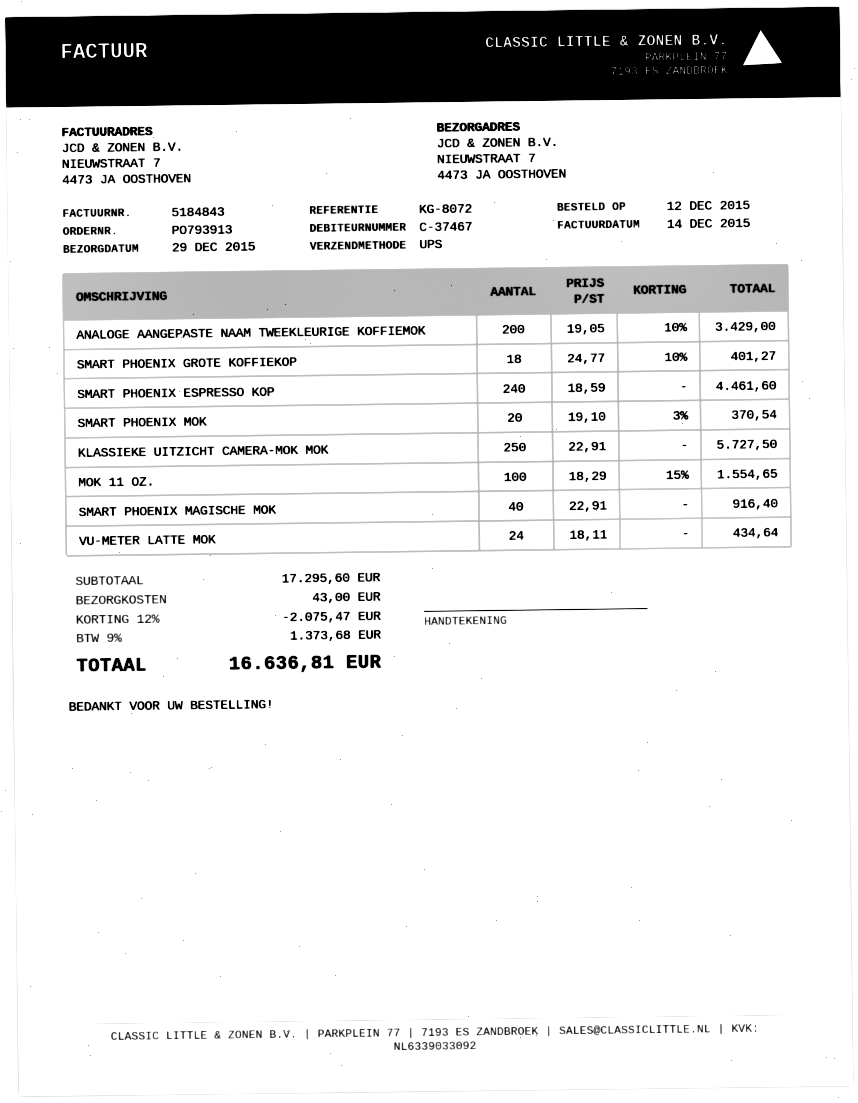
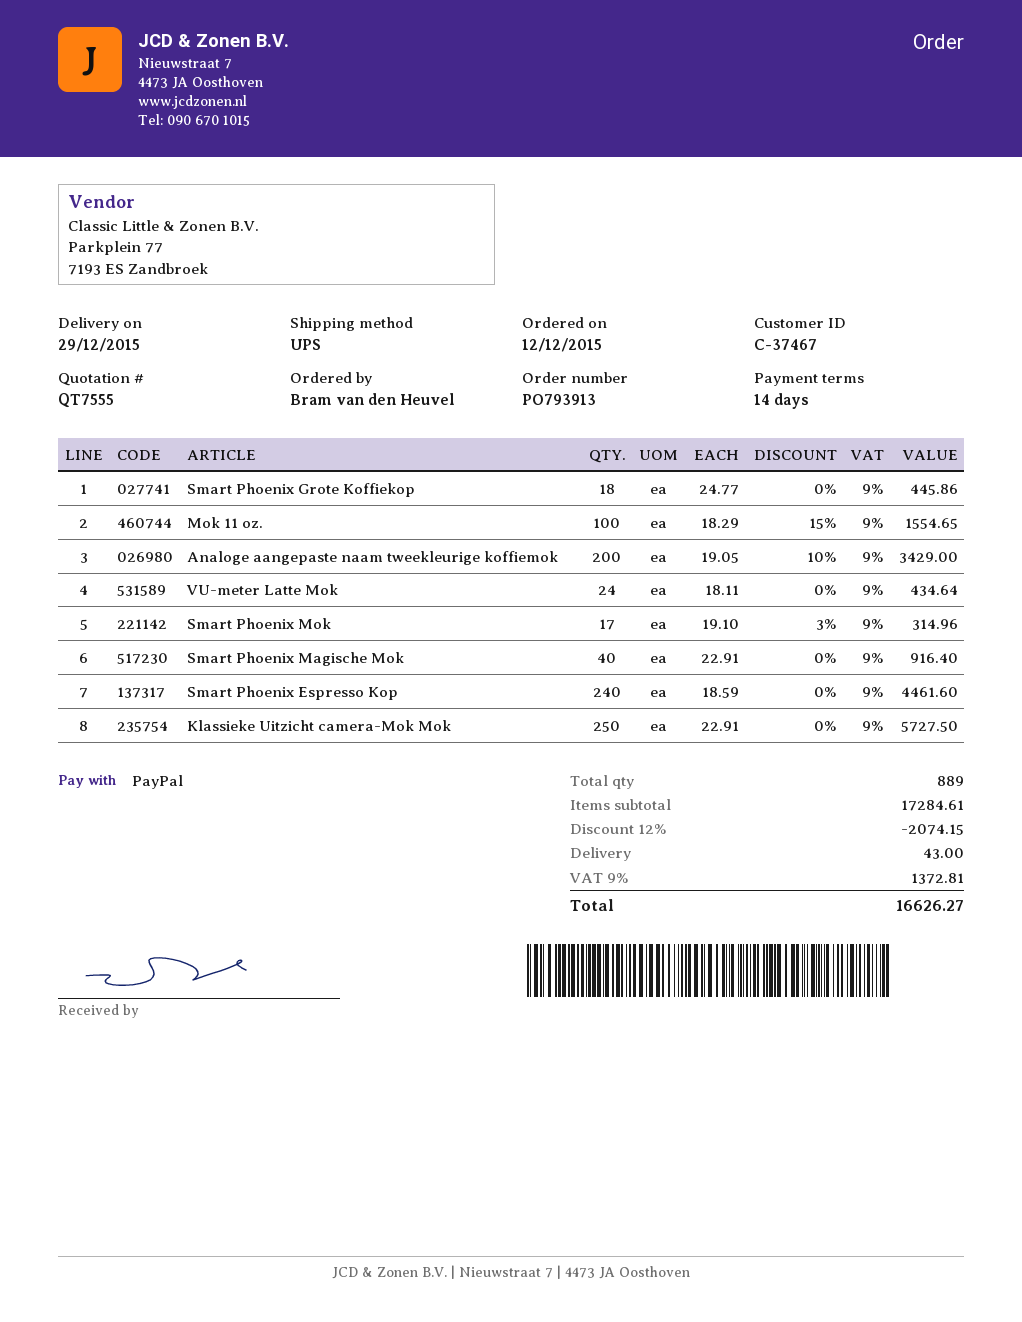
SMART PHOENIX GROTE KOFFIEKOP: 18 x 24.77 - 10% = 401.27 -> 18 x 24.77 = 445.86
SMART PHOENIX MOK: 20 x 19.10 - 3% = 370.54 -> 17 x 19.10 - 3% = 314.96
subtotal: 17295.60 -> 17284.61
discount: 12% = 2075.47 -> 12% = 2074.15
tax: 9% = 1373.68 -> 9% = 1372.81
total: 16636.81 -> 16626.27

